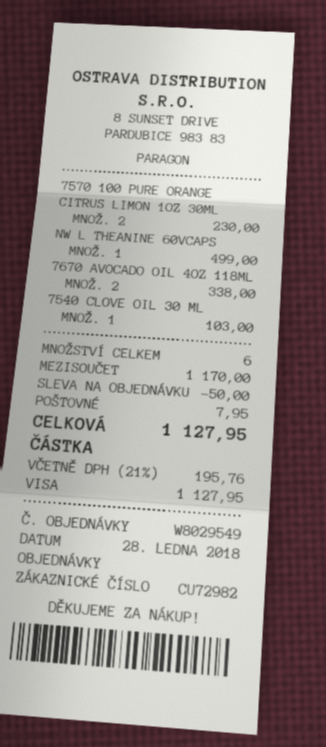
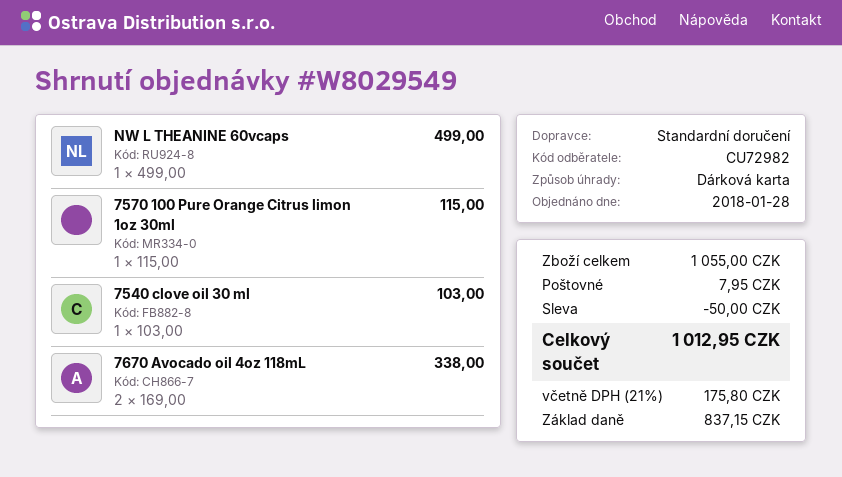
payment method: Visa -> gift card
7570 100 PURE ORANGE CITRUS LIMON 1OZ 30ML: 2 for 230.00 -> 1 for 115.00
subtotal: 1170.00 -> 1055.00
tax: 21% = 195.76 -> 21% = 175.80
total: 1127.95 -> 1012.95

